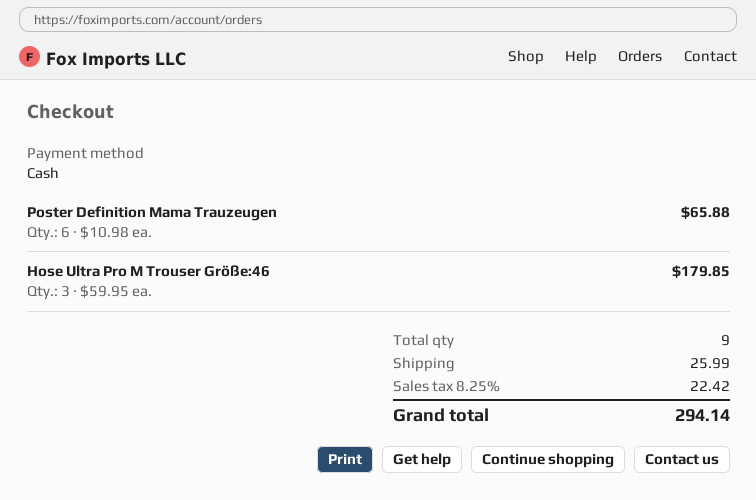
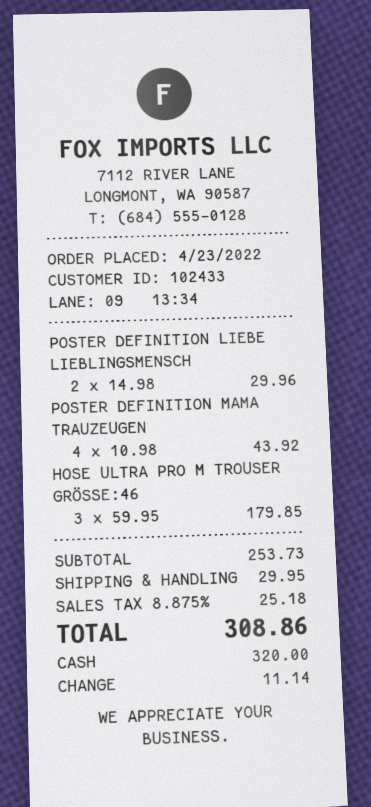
Poster Definition Mama Trauzeugen: 6 x 10.98 = 65.88 -> 4 x 10.98 = 43.92
POSTER DEFINITION LIEBE LIEBLINGSMENSCH: none -> 2 x 14.98 = 29.96
shipping: 25.99 -> 29.95
tax: 8.25% = 22.42 -> 8.875% = 25.18
total: 294.14 -> 308.86

